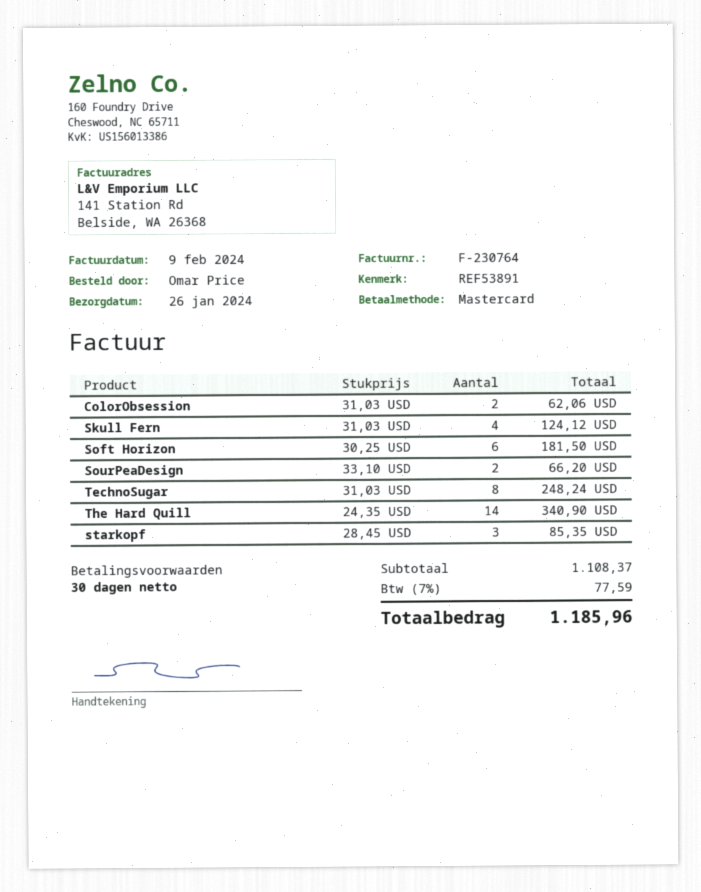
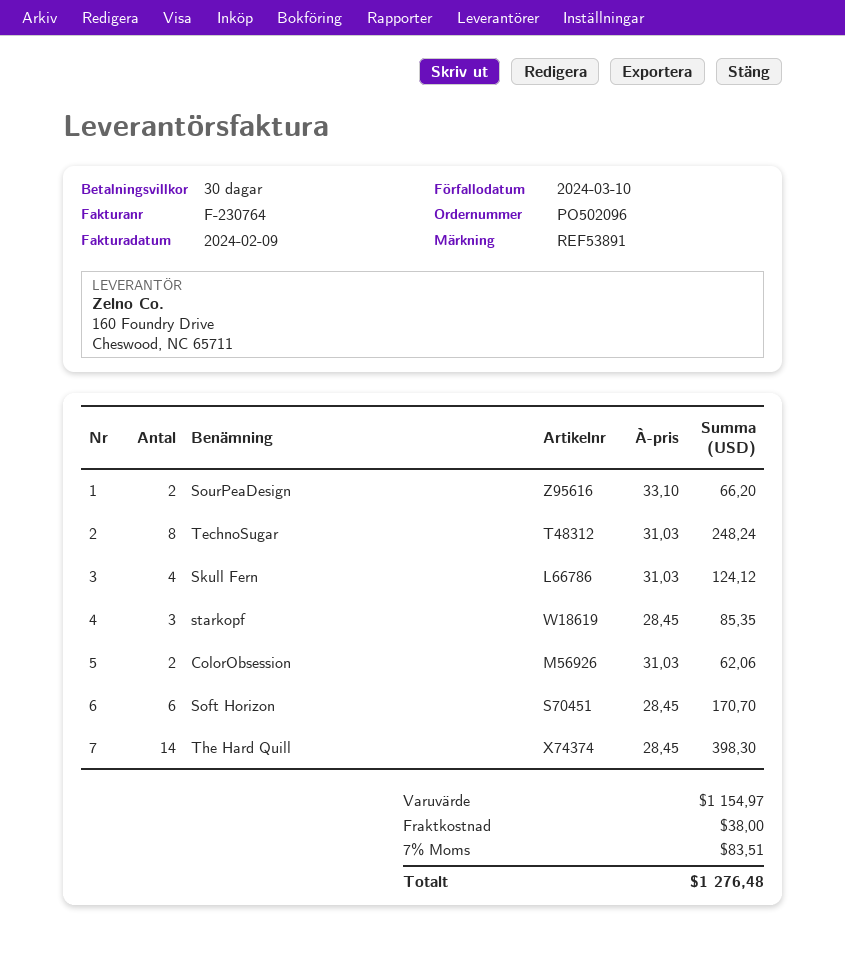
Soft Horizon: 6 x 30.25 = 181.50 -> 6 x 28.45 = 170.70
The Hard Quill: 14 x 24.35 = 340.90 -> 14 x 28.45 = 398.30
subtotal: 1108.37 -> 1154.97
shipping: none -> 38.00
tax: 7% = 77.59 -> 7% = 83.51
total: 1185.96 -> 1276.48

